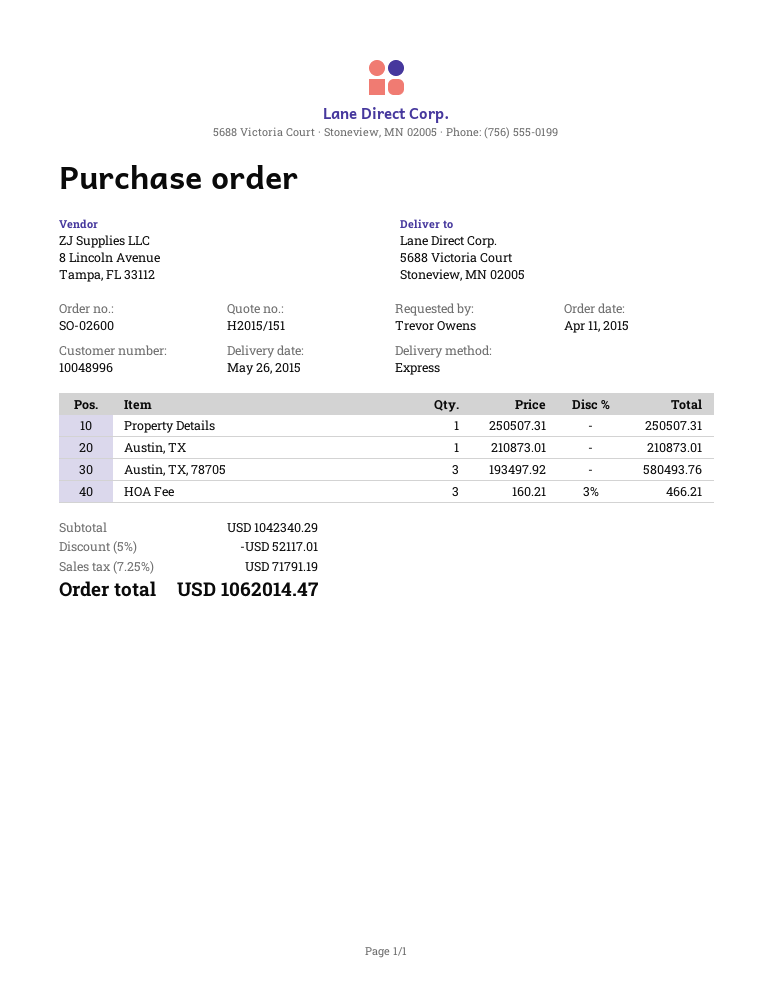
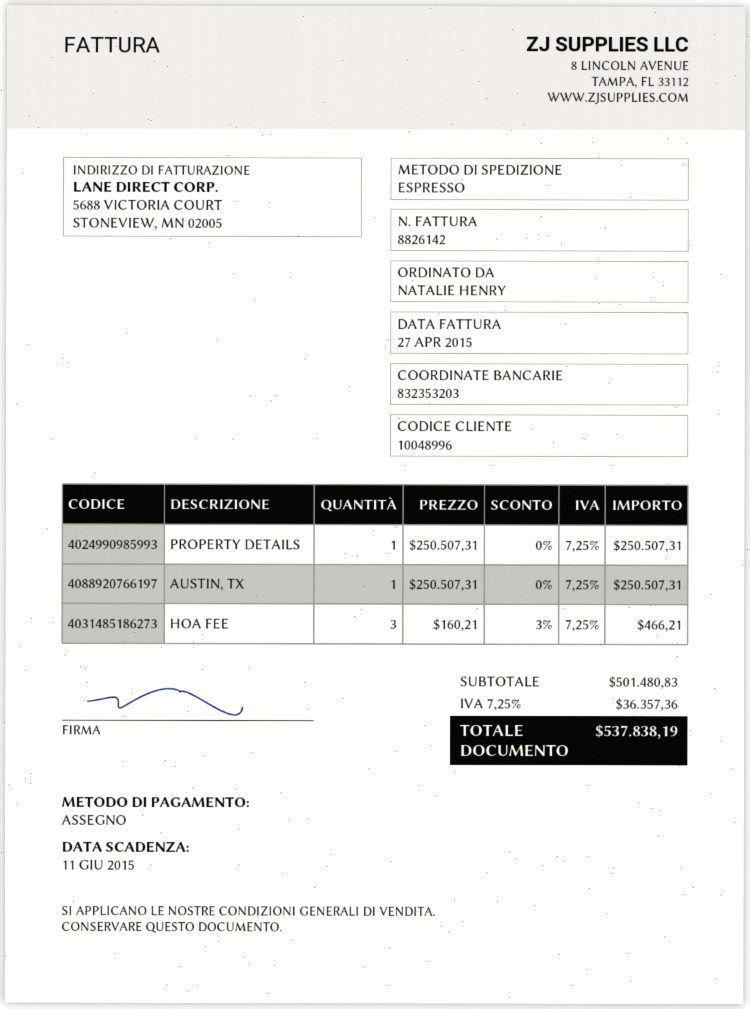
ordered by: Trevor Owens -> NATALIE HENRY
Austin, TX: 1 x 210873.01 = 210873.01 -> 1 x 250507.31 = 250507.31
Austin, TX, 78705: 3 x 193497.92 = 580493.76 -> none
subtotal: 1042340.29 -> 501480.83
discount: 5% = 52117.01 -> none
tax: 7.25% = 71791.19 -> 7.25% = 36357.36
total: 1062014.47 -> 537838.19

